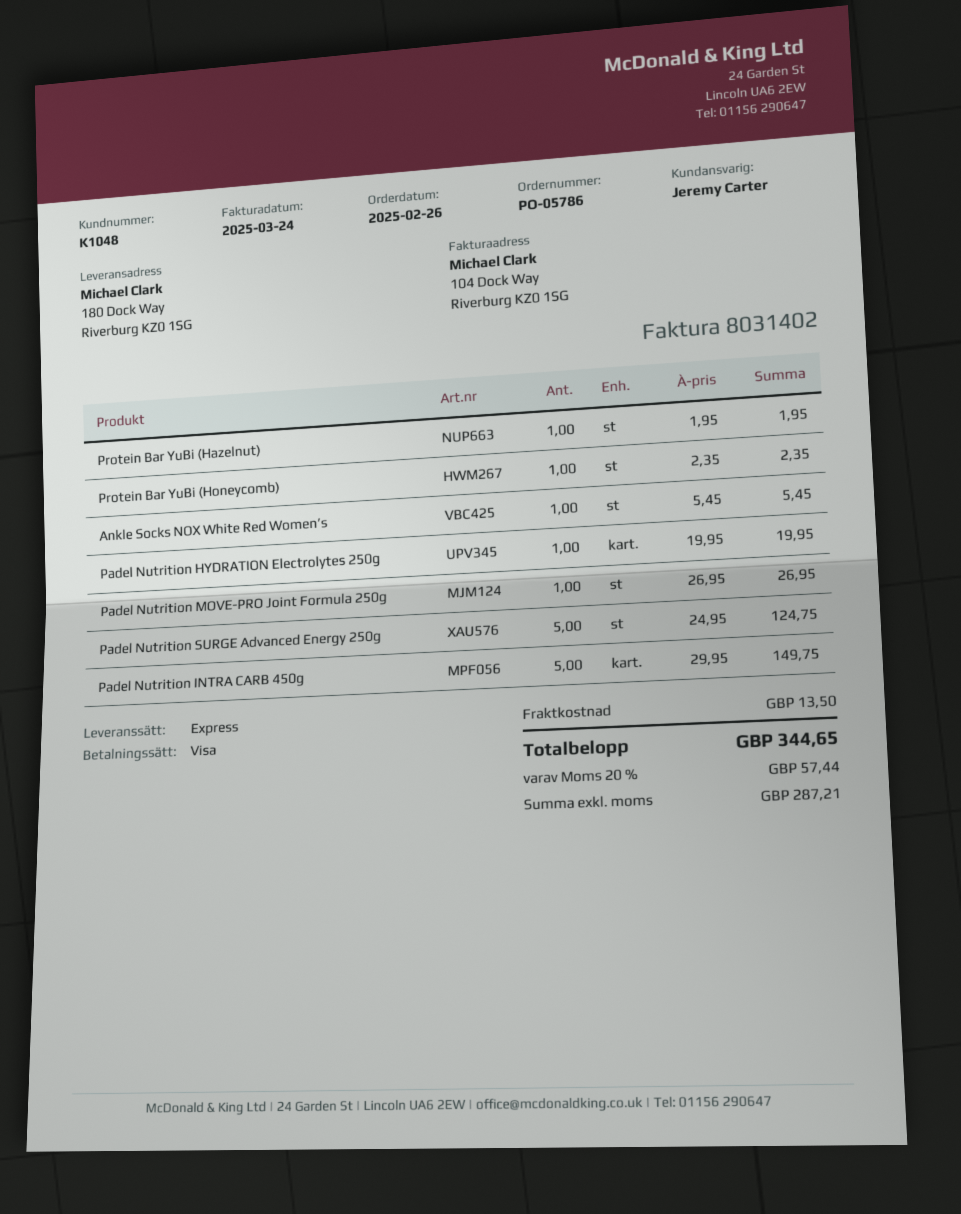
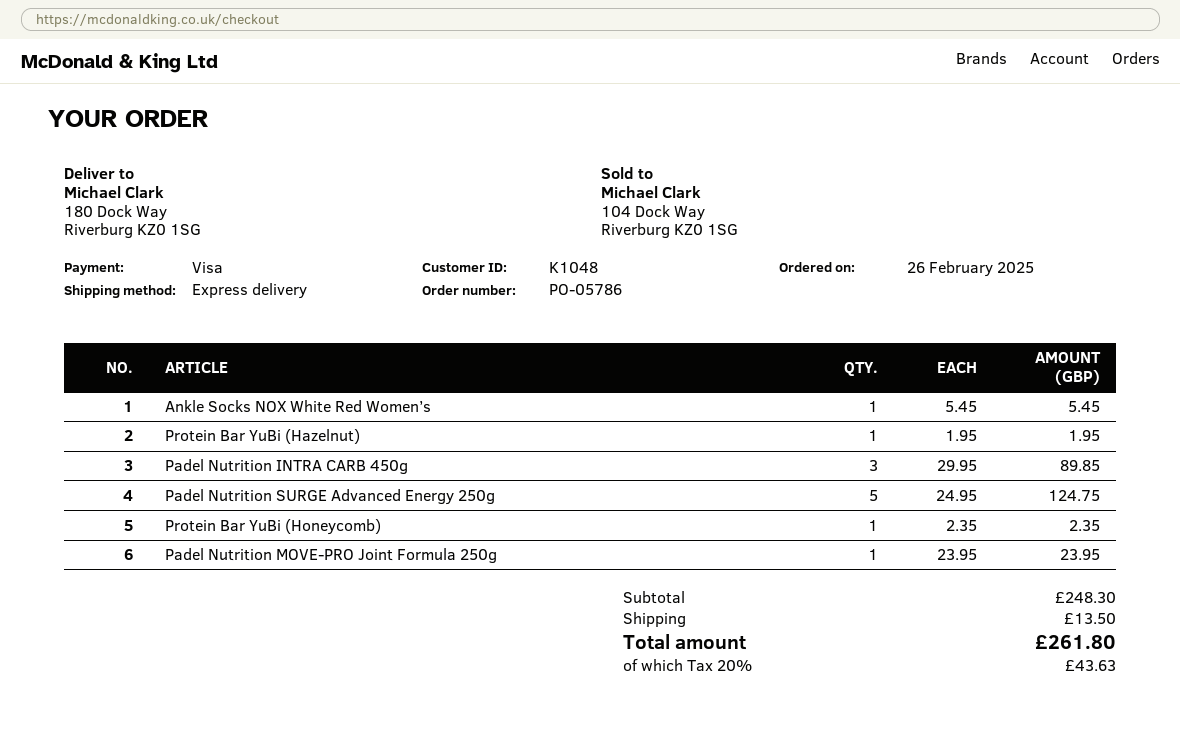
Padel Nutrition HYDRATION Electrolytes 250g: 1 x 19.95 = 19.95 -> none
Padel Nutrition MOVE-PRO Joint Formula 250g: 1 x 26.95 = 26.95 -> 1 x 23.95 = 23.95
Padel Nutrition INTRA CARB 450g: 5 x 29.95 = 149.75 -> 3 x 29.95 = 89.85
tax: 20% = 57.44 -> 20% = 43.63
total: 344.65 -> 261.80

